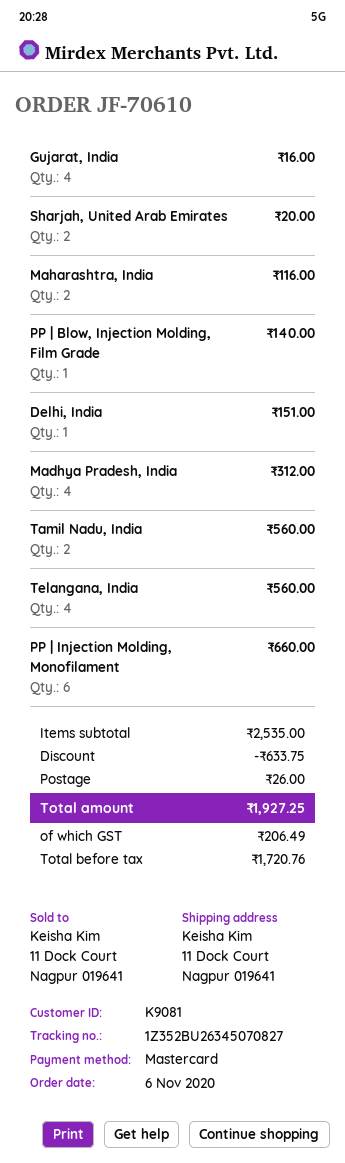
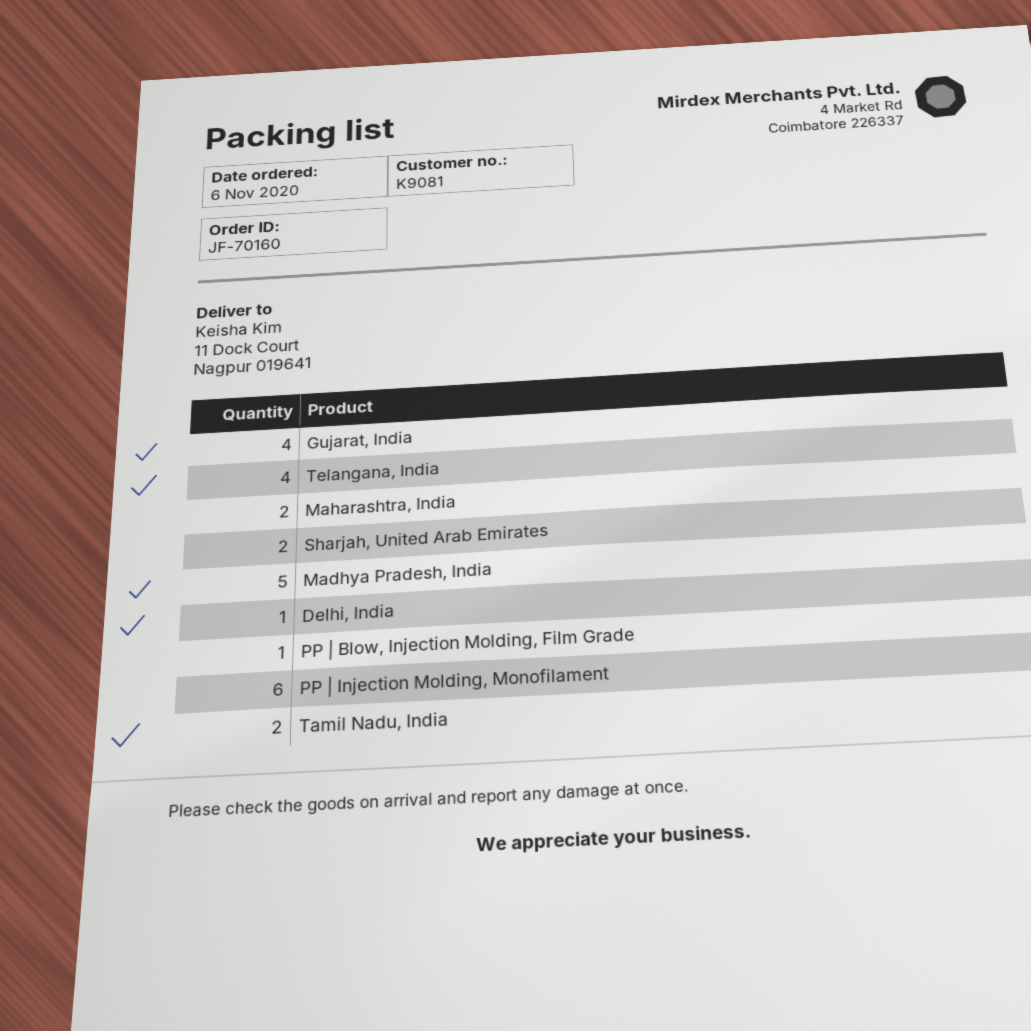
order number: JF-70610 -> JF-70160
Madhya Pradesh, India: 4 -> 5

